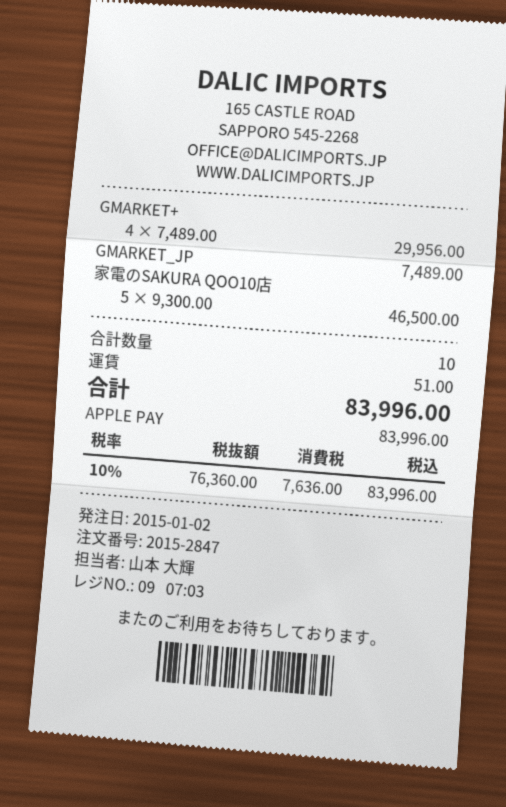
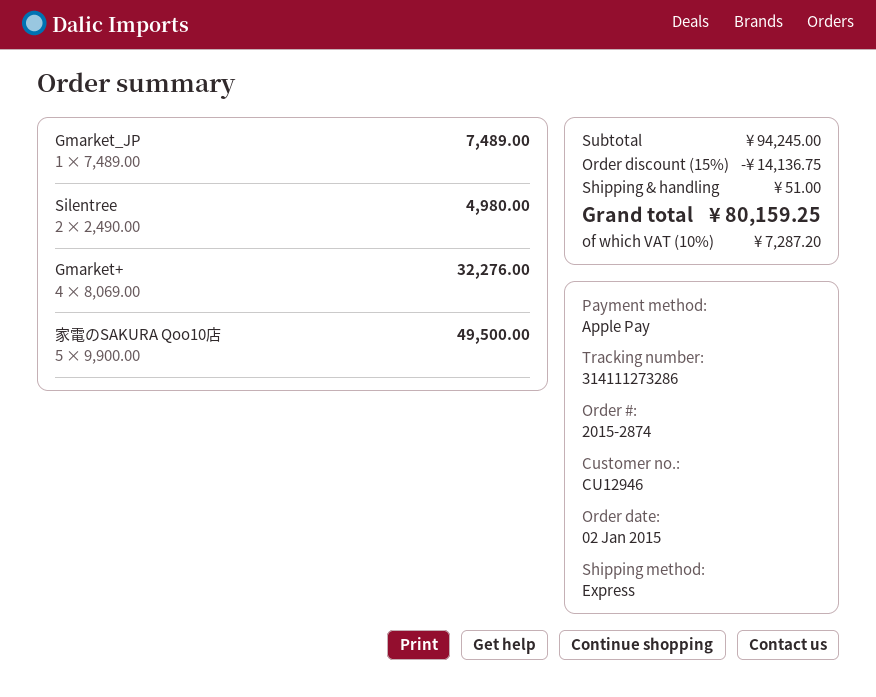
order number: 2015-2847 -> 2015-2874
GMARKET+: 4 x 7489.00 = 29956.00 -> 4 x 8069.00 = 32276.00
家電のSAKURA QOO10店: 5 x 9300.00 = 46500.00 -> 5 x 9900.00 = 49500.00
Silentree: none -> 2 x 2490.00 = 4980.00
discount: none -> 15% = 14136.75
tax: 10% = 7636.00 -> 10% = 7287.20
total: 83996.00 -> 80159.25

